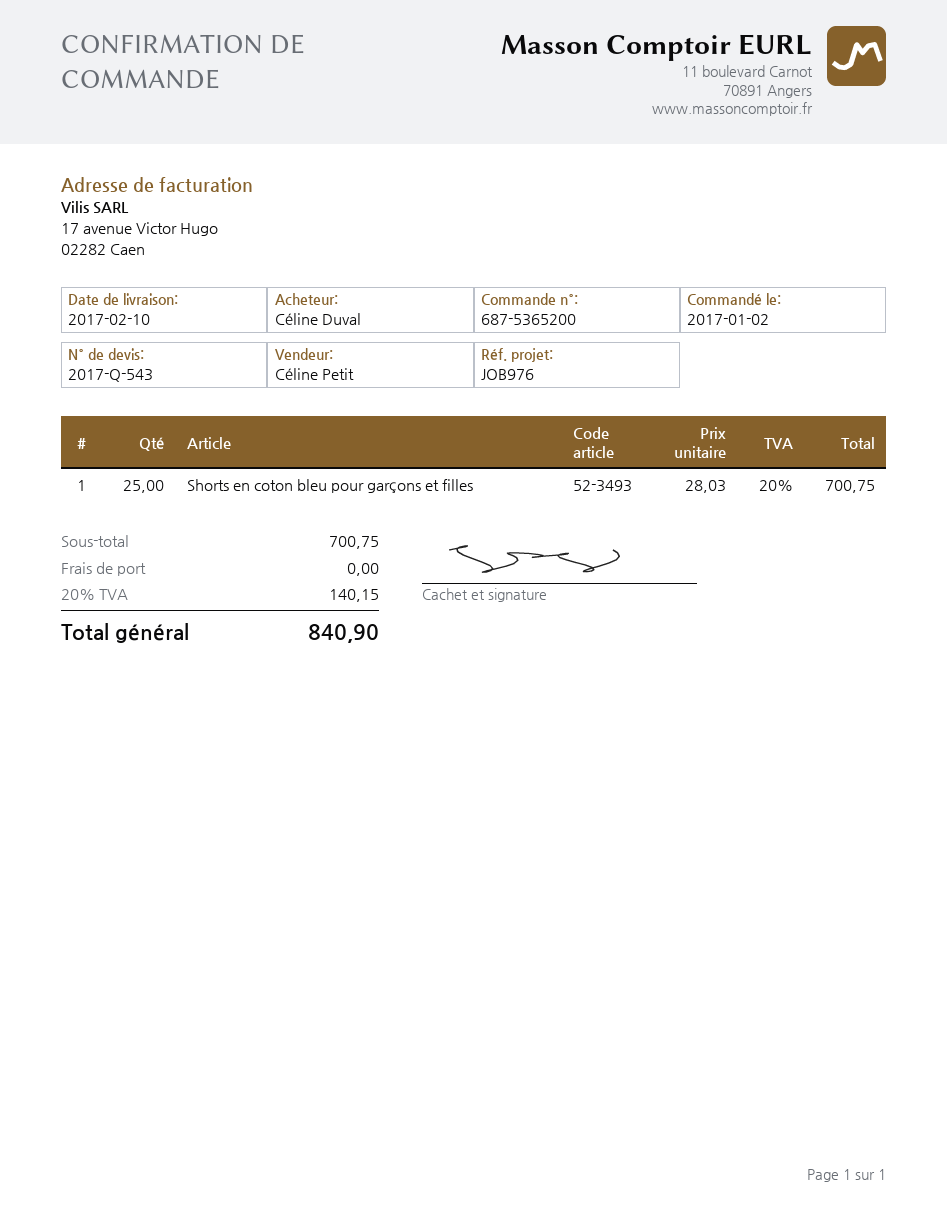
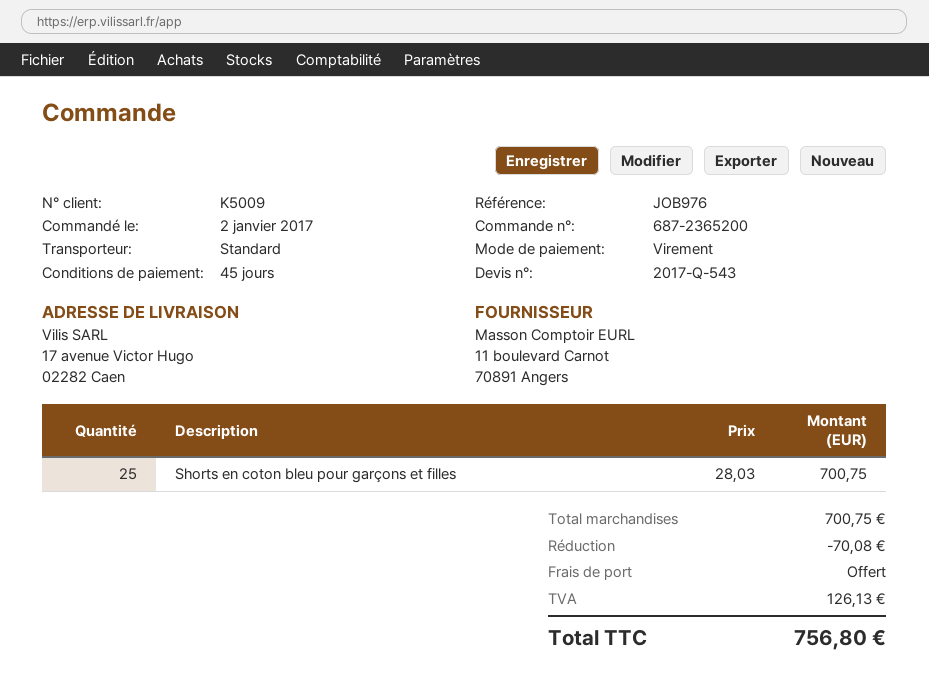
order number: 687-5365200 -> 687-2365200
discount: none -> 70.08
tax: 140.15 -> 126.13
total: 840.90 -> 756.80

